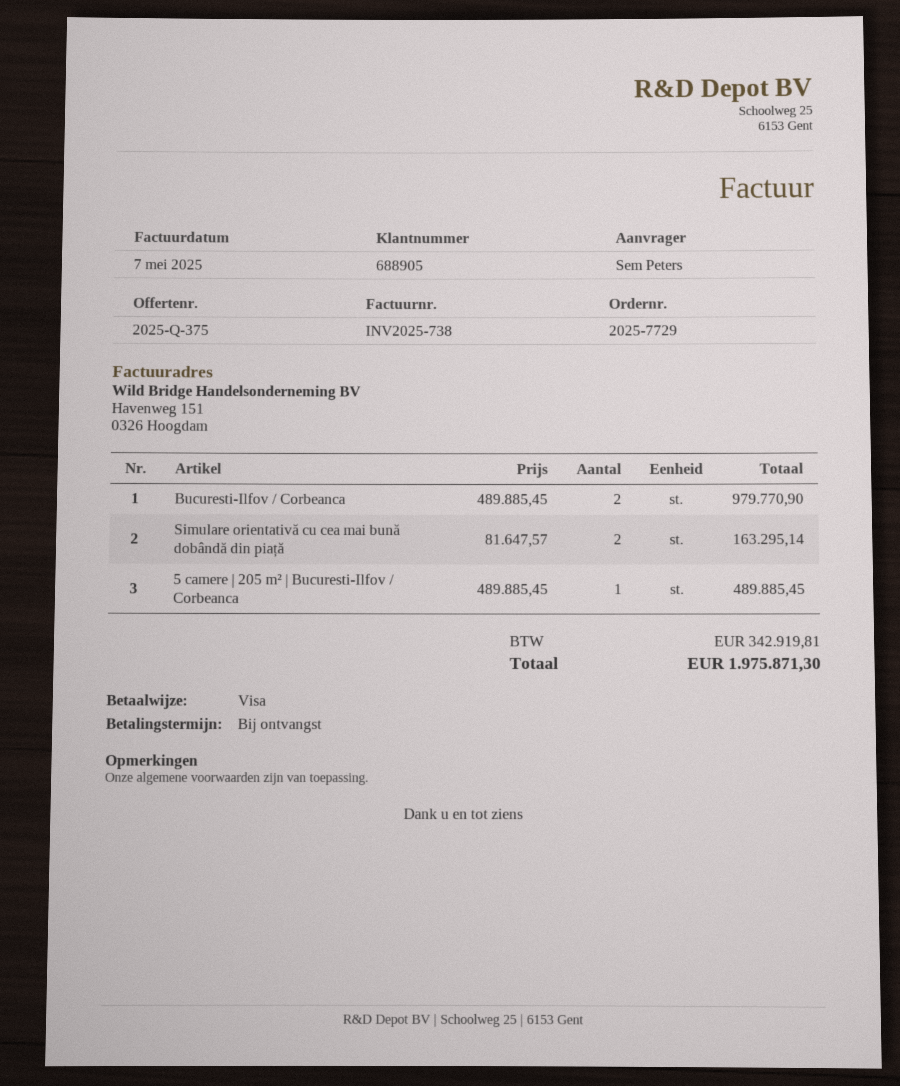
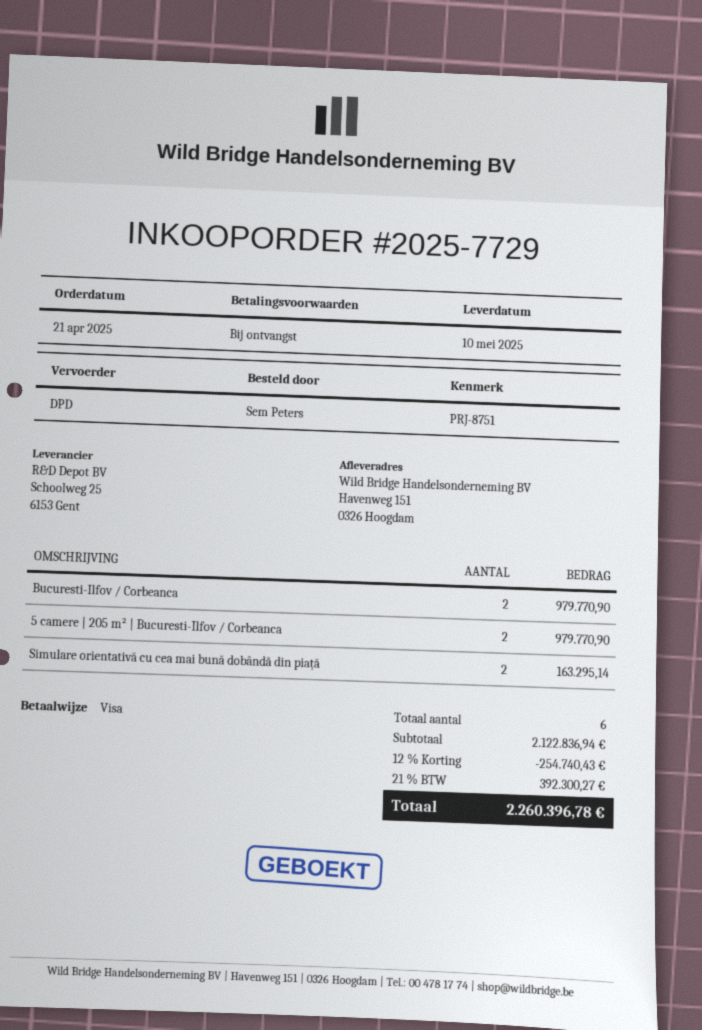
5 camere | 205 m² | Bucuresti-Ilfov / Corbeanca: 1 for 489885.45 -> 2 for 979770.90
discount: none -> 12% = 254740.43
tax: 342919.81 -> 392300.27
total: 1975871.30 -> 2260396.78

